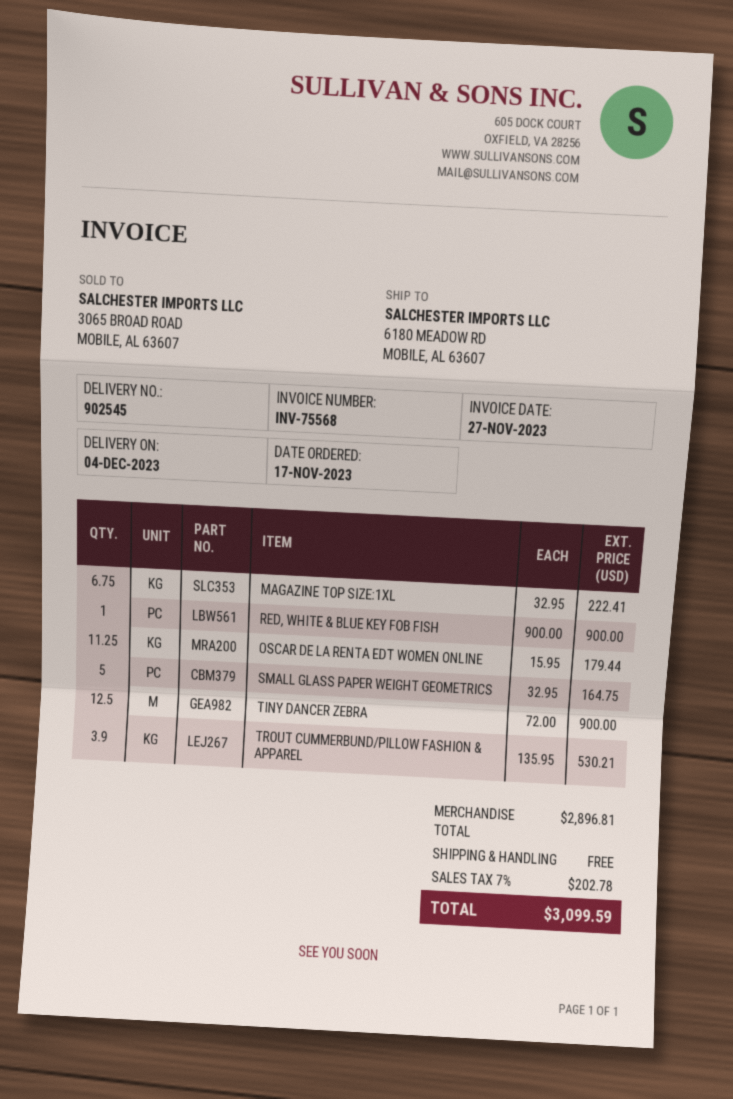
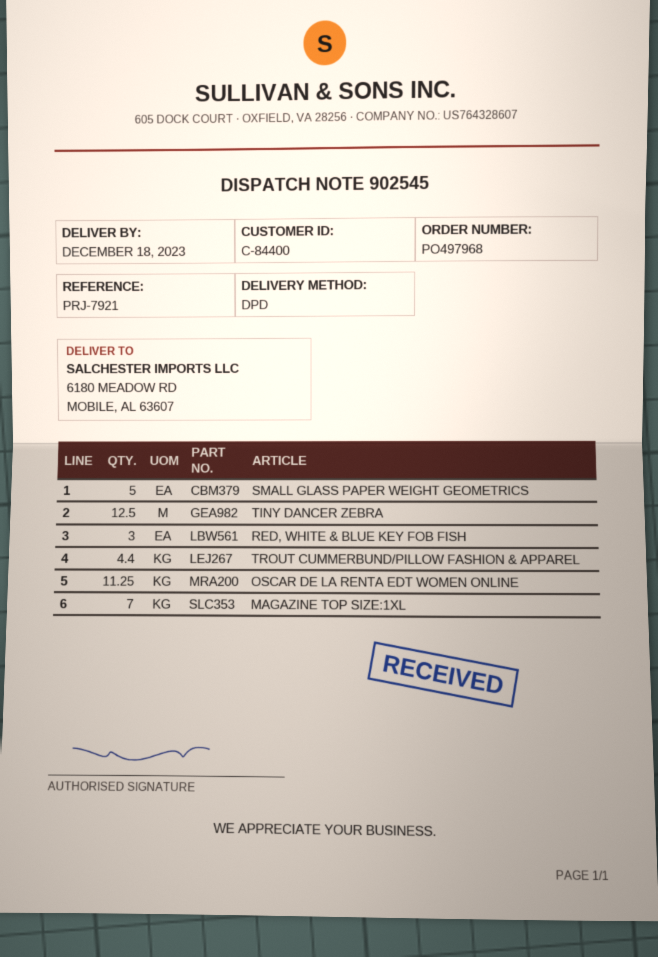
delivery date: 2023-12-04 -> 2023-12-18
MAGAZINE TOP SIZE:1XL: 6.75 -> 7
RED, WHITE & BLUE KEY FOB FISH: 1 -> 3
TROUT CUMMERBUND/PILLOW FASHION & APPAREL: 3.9 -> 4.4

